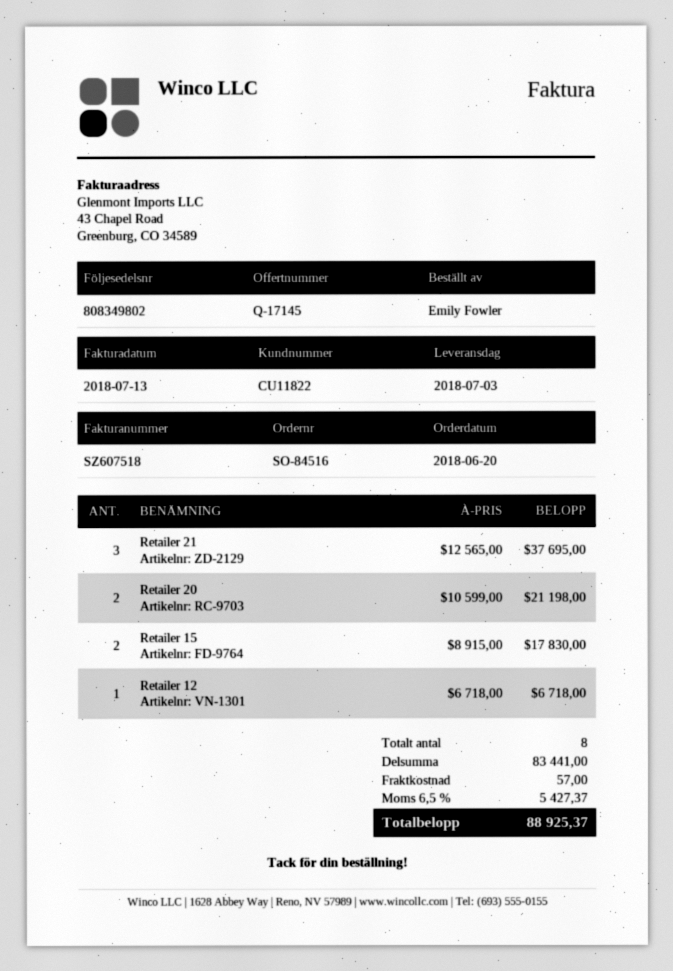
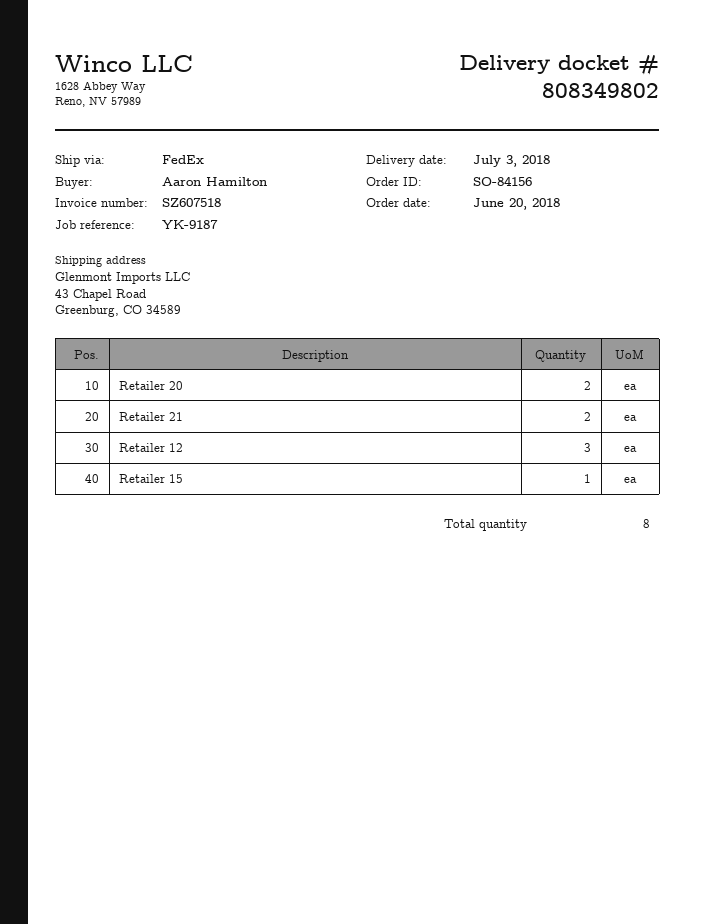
order number: SO-84516 -> SO-84156
ordered by: Emily Fowler -> Aaron Hamilton
Retailer 21: 3 -> 2
Retailer 15: 2 -> 1
Retailer 12: 1 -> 3

